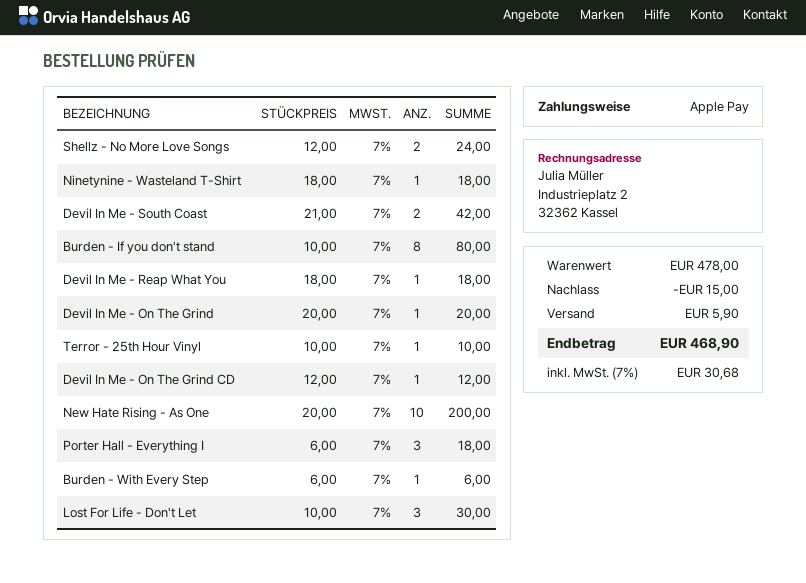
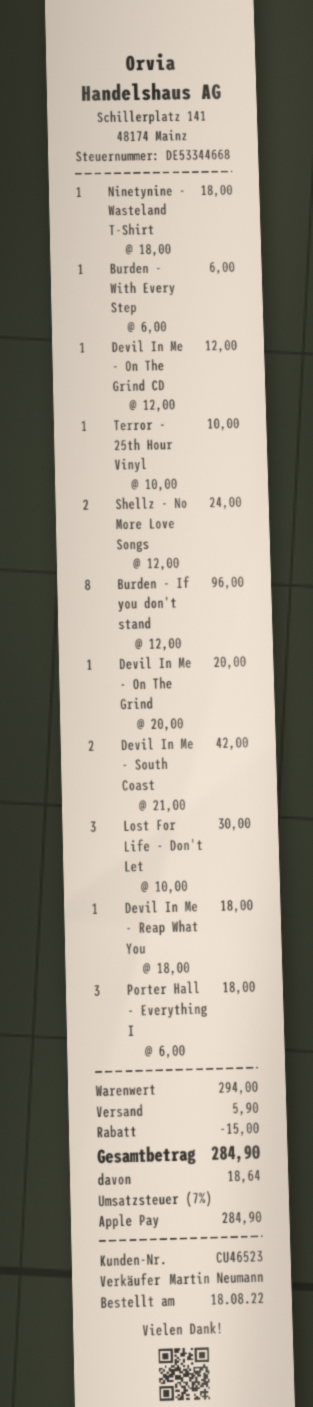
Burden - If you don't stand: 8 x 10.00 = 80.00 -> 8 x 12.00 = 96.00
New Hate Rising - As One: 10 x 20.00 = 200.00 -> none
subtotal: 478.00 -> 294.00
tax: 7% = 30.68 -> 7% = 18.64
total: 468.90 -> 284.90

